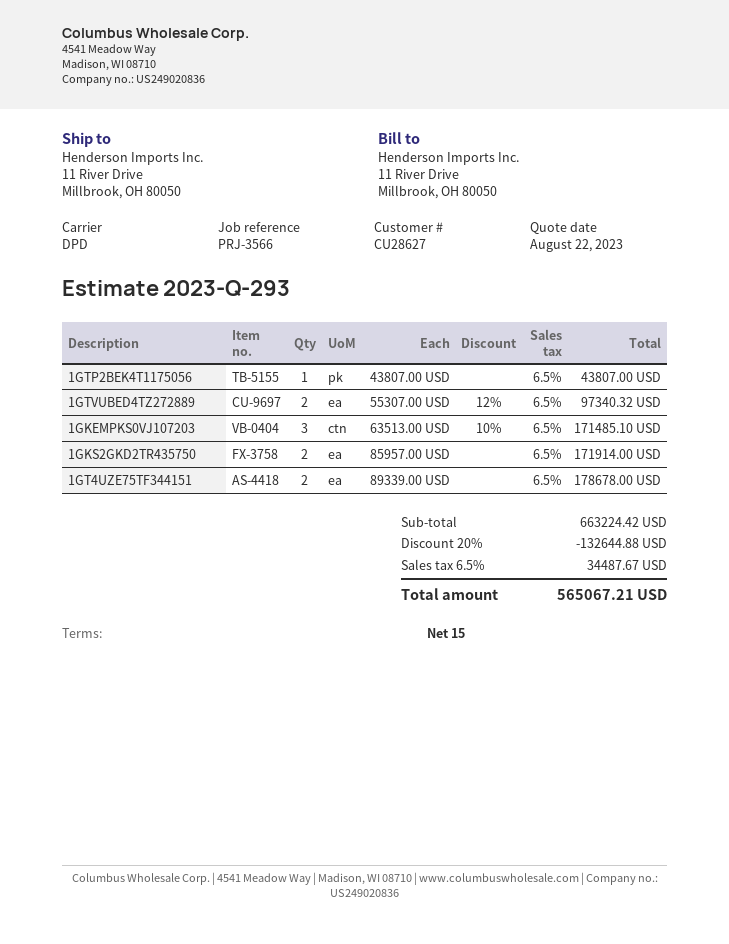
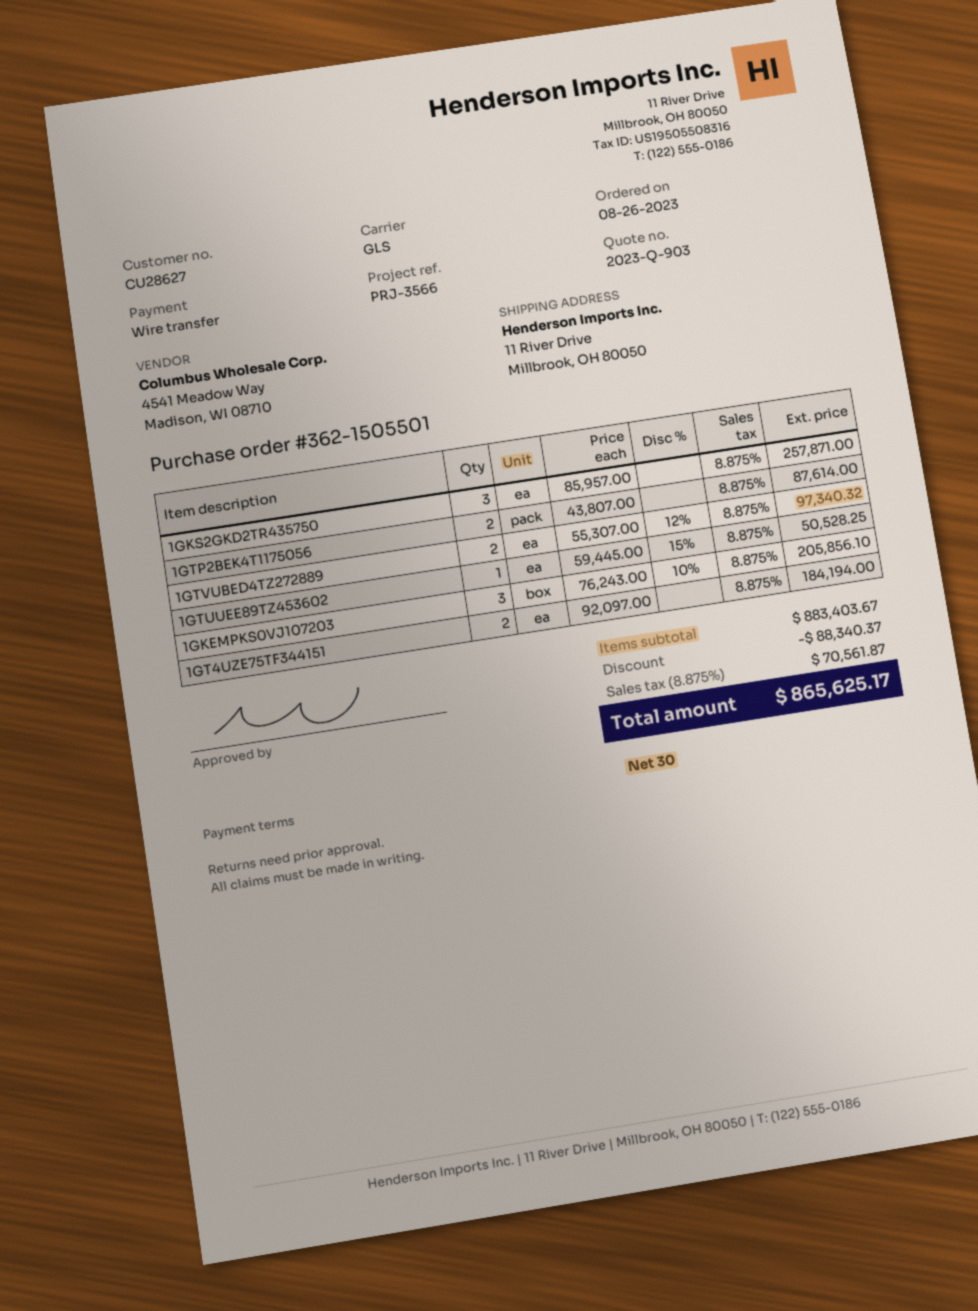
quote number: 2023-Q-293 -> 2023-Q-903
payment terms: 15 days -> 30 days
shipping method: DPD -> GLS
1GTP2BEK4T1175056: 1 x 43807.00 = 43807.00 -> 2 x 43807.00 = 87614.00
1GKEMPKS0VJ107203: 3 x 63513.00 - 10% = 171485.10 -> 3 x 76243.00 - 10% = 205856.10
1GKS2GKD2TR435750: 2 x 85957.00 = 171914.00 -> 3 x 85957.00 = 257871.00
1GT4UZE75TF344151: 2 x 89339.00 = 178678.00 -> 2 x 92097.00 = 184194.00
1GTUUEE89TZ453602: none -> 1 x 59445.00 - 15% = 50528.25
subtotal: 663224.42 -> 883403.67
discount: 132644.88 -> 88340.37
tax: 6.5% = 34487.67 -> 8.875% = 70561.87
total: 565067.21 -> 865625.17

